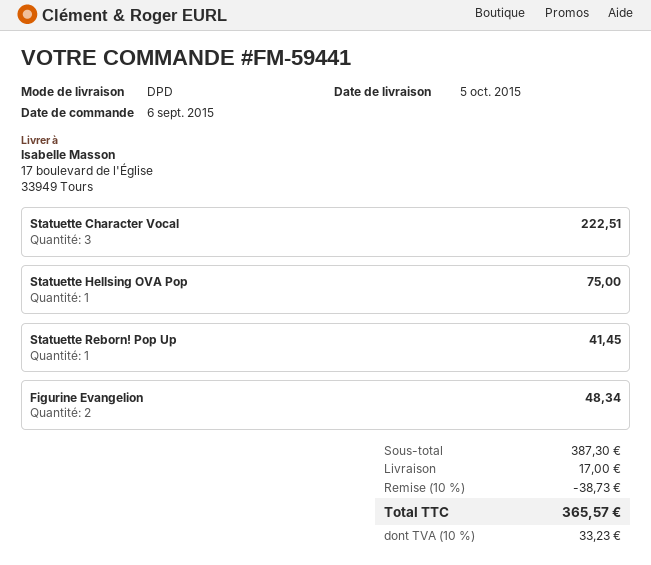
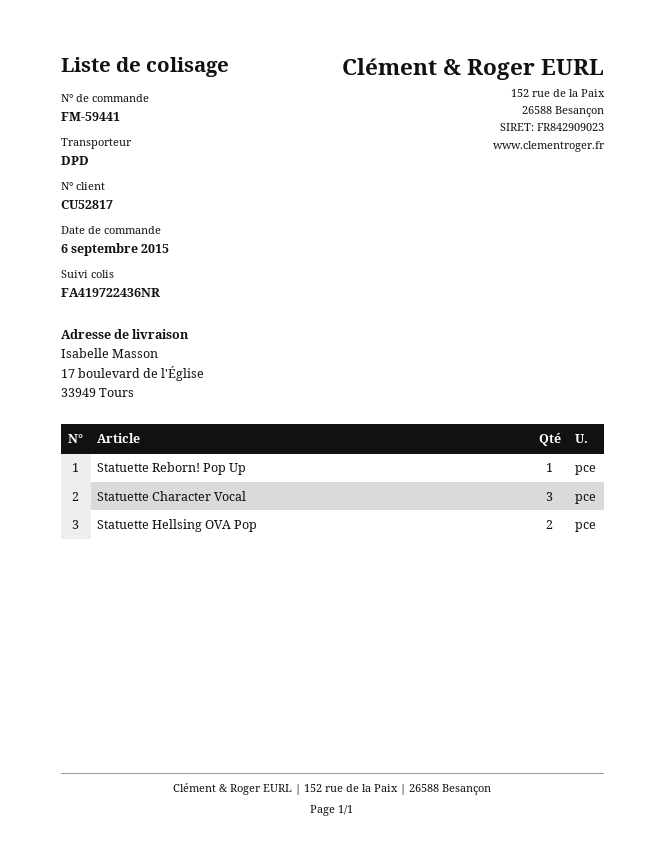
Statuette Hellsing OVA Pop: 1 -> 2
Figurine Evangelion: 2 -> none

